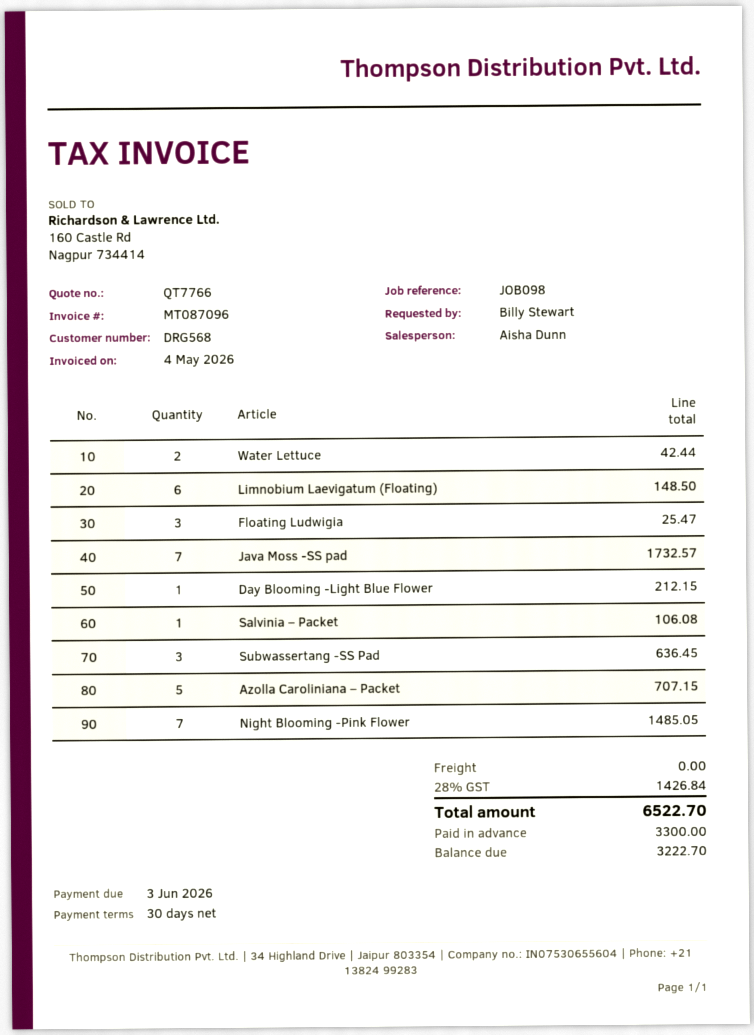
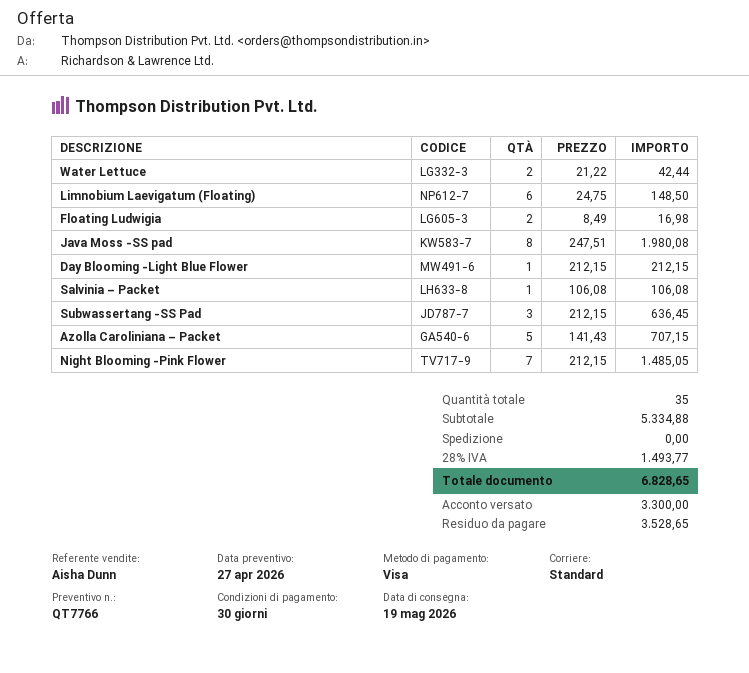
Floating Ludwigia: 3 for 25.47 -> 2 for 16.98
Java Moss -SS pad: 7 for 1732.57 -> 8 for 1980.08
tax: 28% = 1426.84 -> 28% = 1493.77
total: 6522.70 -> 6828.65
balance: 3222.70 -> 3528.65

